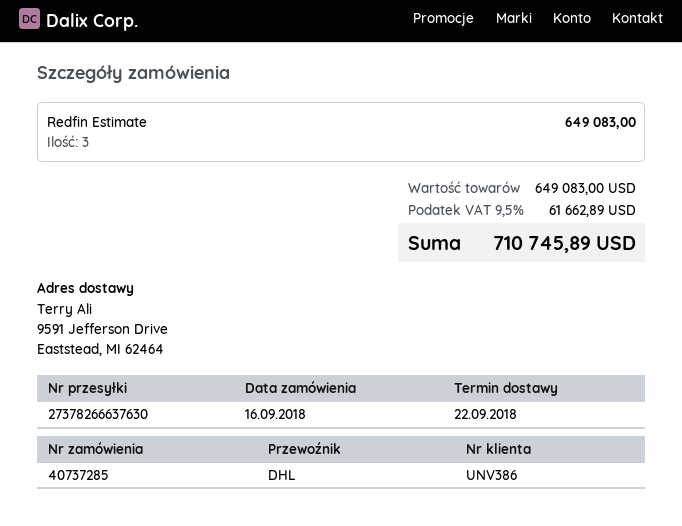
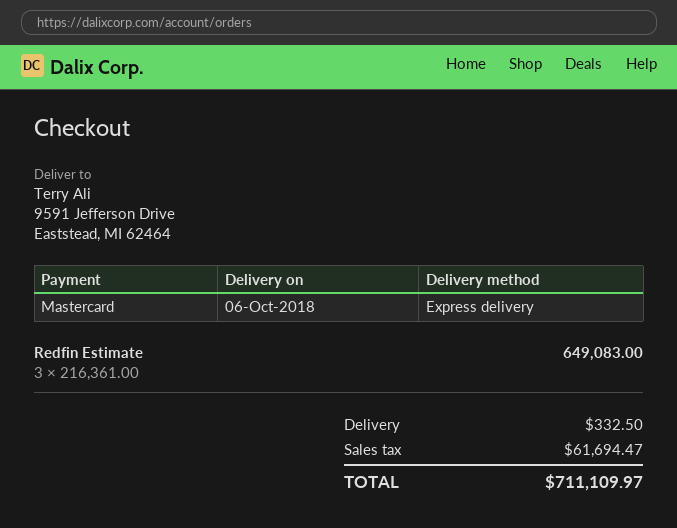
delivery date: 2018-09-22 -> 2018-10-06
shipping method: DHL -> express
shipping: none -> 332.50
tax: 61662.89 -> 61694.47
total: 710745.89 -> 711109.97

